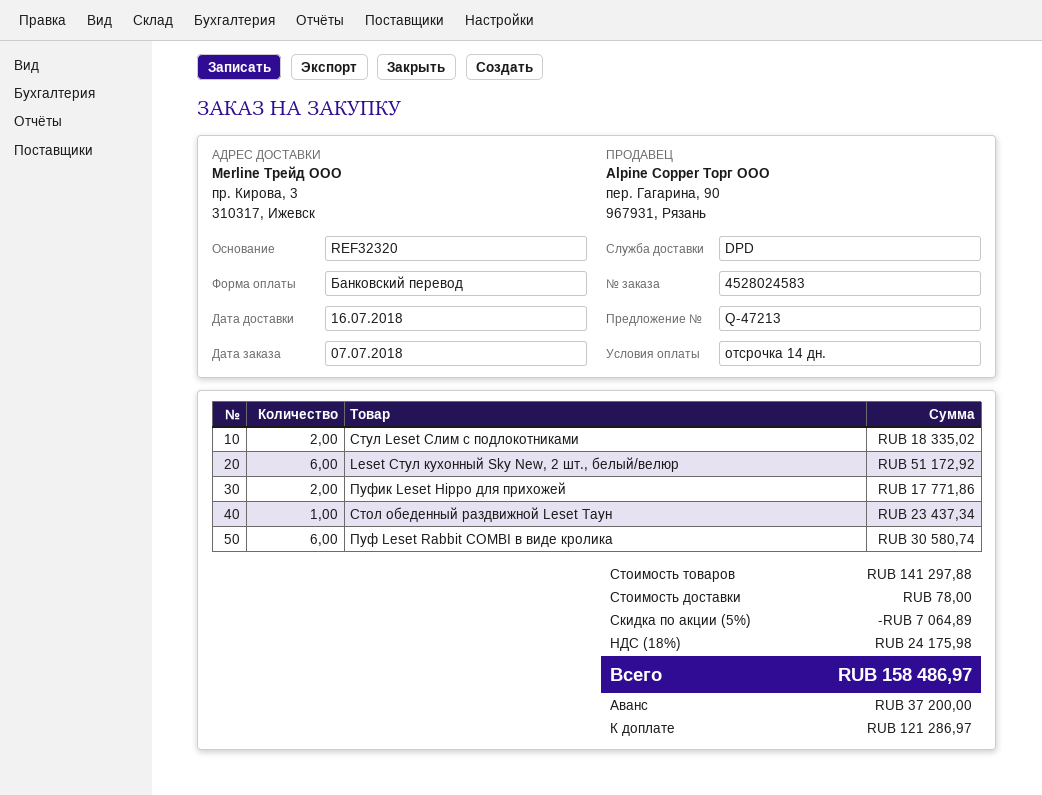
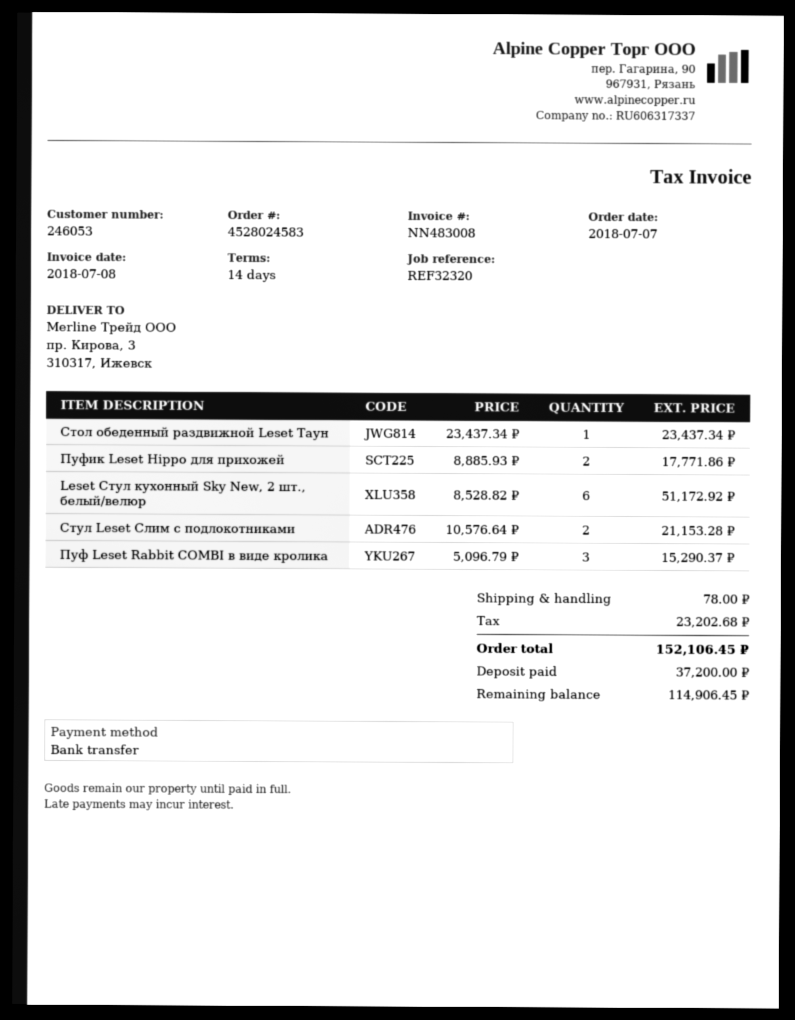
Стул Leset Слим с подлокотниками: 2 for 18335.02 -> 2 for 21153.28
Пуф Leset Rabbit COMBI в виде кролика: 6 for 30580.74 -> 3 for 15290.37
discount: 5% = 7064.89 -> none
tax: 24175.98 -> 23202.68
total: 158486.97 -> 152106.45
balance: 121286.97 -> 114906.45

